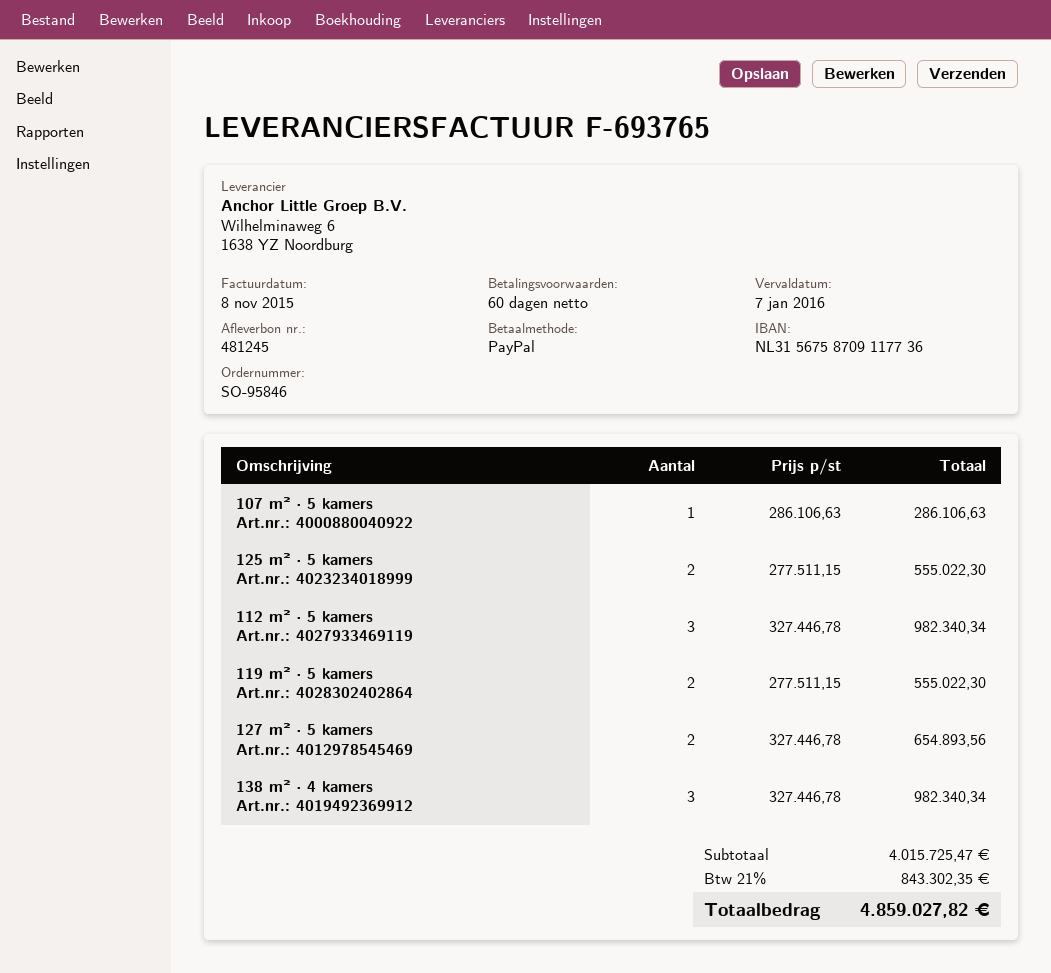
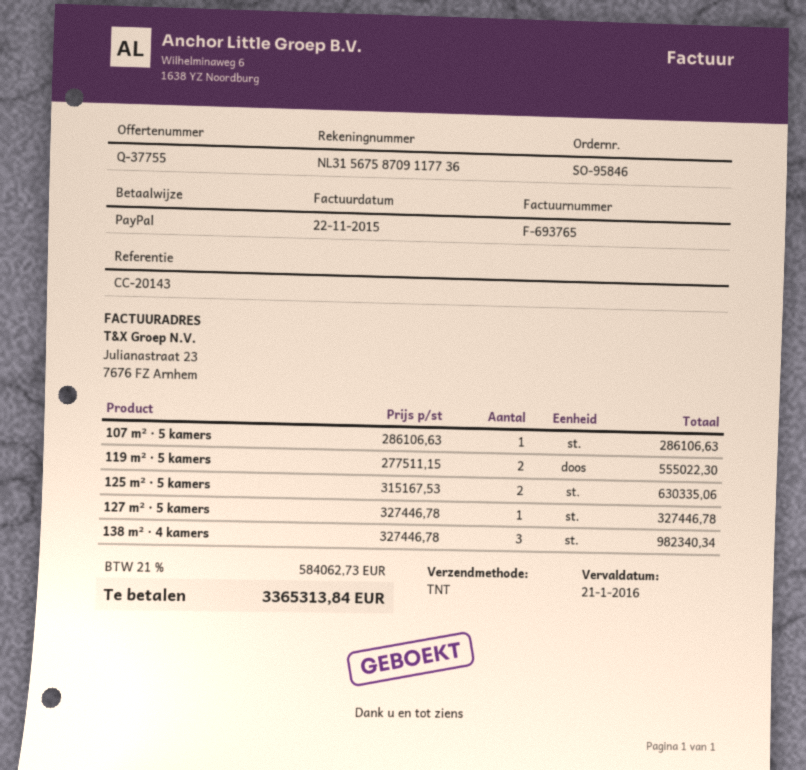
invoice date: 2015-11-08 -> 2015-11-22
due date: 2016-01-07 -> 2016-01-21
125 m² · 5 kamers: 2 x 277511.15 = 555022.30 -> 2 x 315167.53 = 630335.06
112 m² · 5 kamers: 3 x 327446.78 = 982340.34 -> none
127 m² · 5 kamers: 2 x 327446.78 = 654893.56 -> 1 x 327446.78 = 327446.78
tax: 21% = 843302.35 -> 21% = 584062.73
total: 4859027.82 -> 3365313.84

